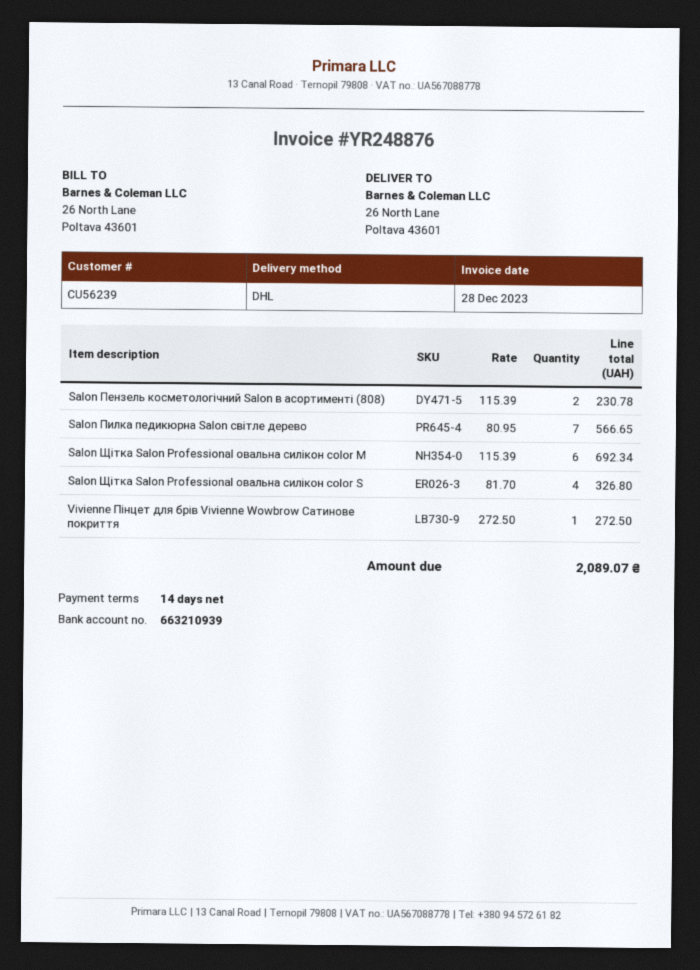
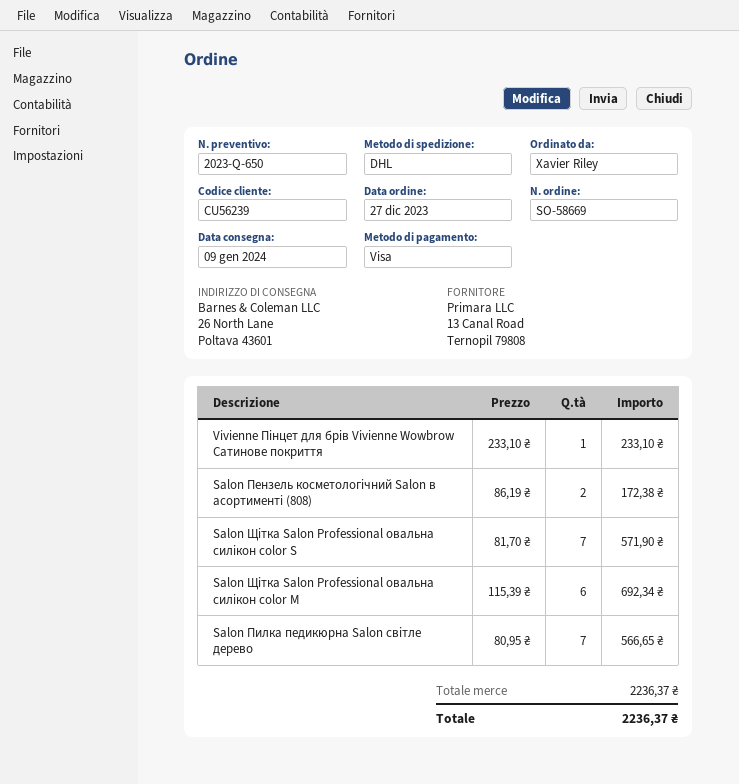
Salon Пензель косметологічний Salon в асортименті (808): 2 x 115.39 = 230.78 -> 2 x 86.19 = 172.38
Salon Щітка Salon Professional овальна силікон color S: 4 x 81.70 = 326.80 -> 7 x 81.70 = 571.90
Vivienne Пінцет для брів Vivienne Wowbrow Сатинове покриття: 1 x 272.50 = 272.50 -> 1 x 233.10 = 233.10
total: 2089.07 -> 2236.37

